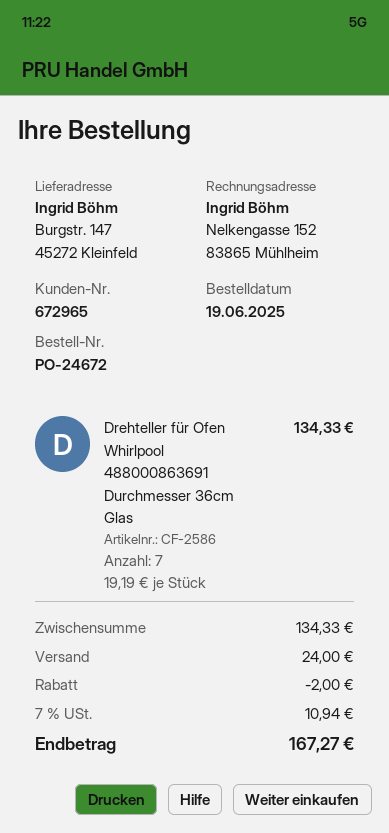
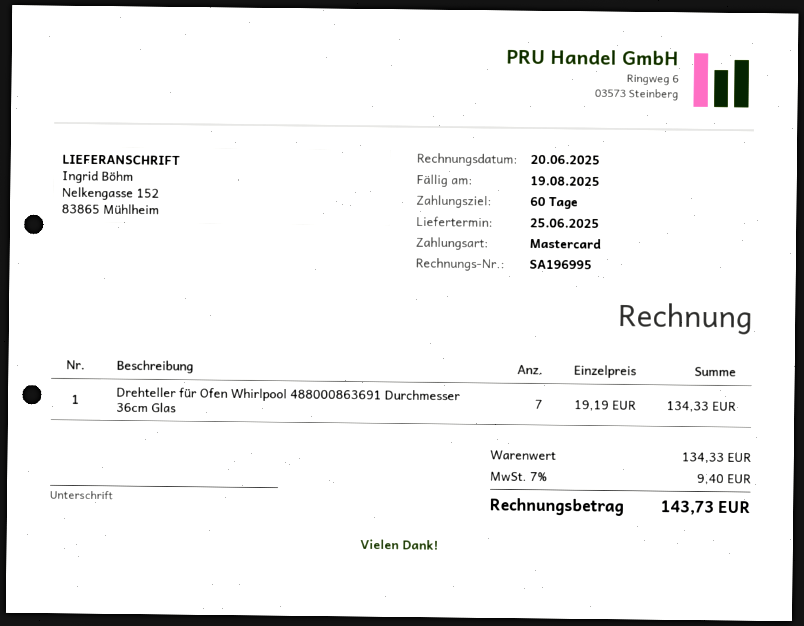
ship to: Burgstr. 147, 45272 Kleinfeld -> Nelkengasse 152, 83865 Mühlheim
discount: 2.00 -> none
shipping: 24.00 -> none
tax: 7% = 10.94 -> 7% = 9.40
total: 167.27 -> 143.73

